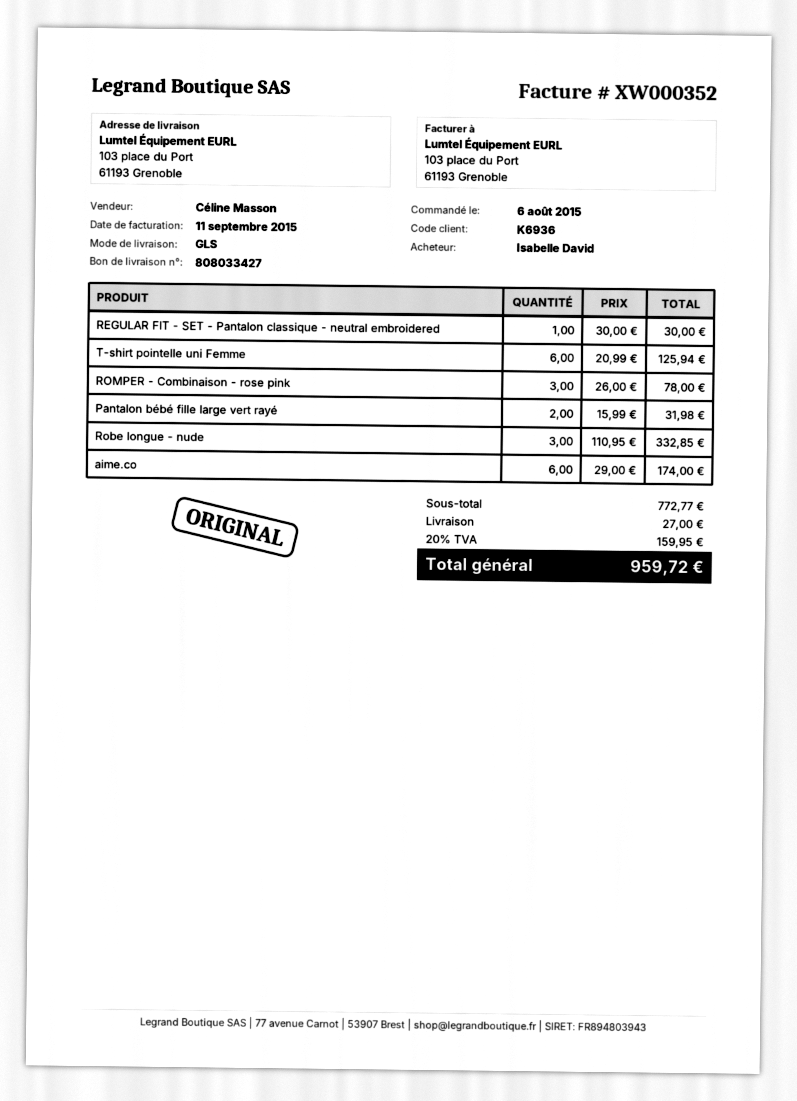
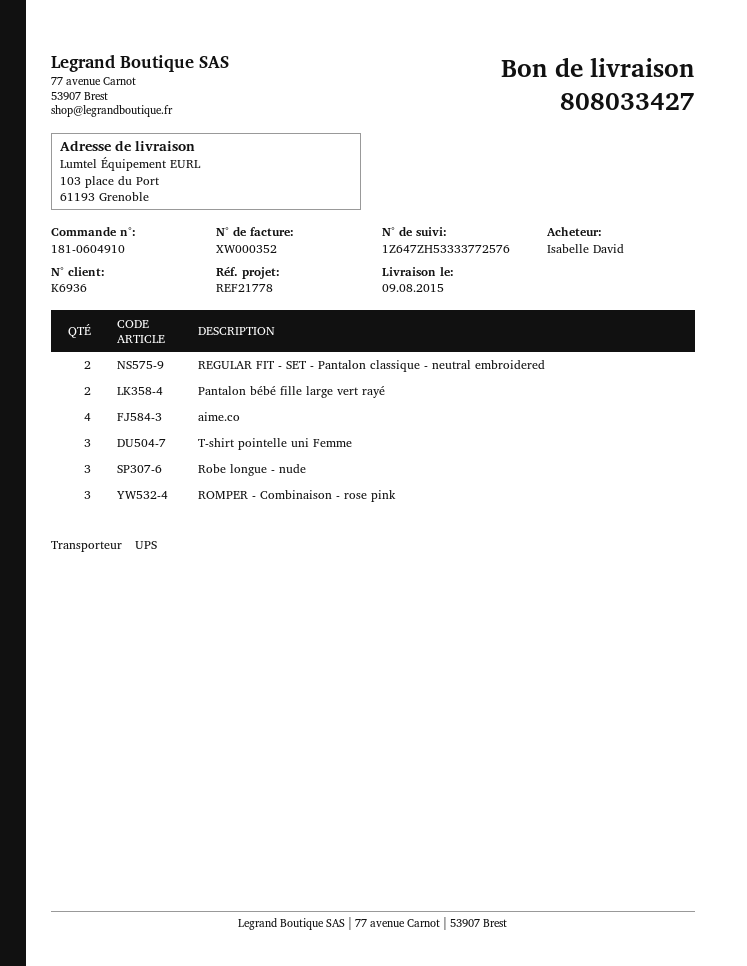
shipping method: GLS -> UPS
REGULAR FIT - SET - Pantalon classique - neutral embroidered: 1 -> 2
T-shirt pointelle uni Femme: 6 -> 3
aime.co: 6 -> 4

